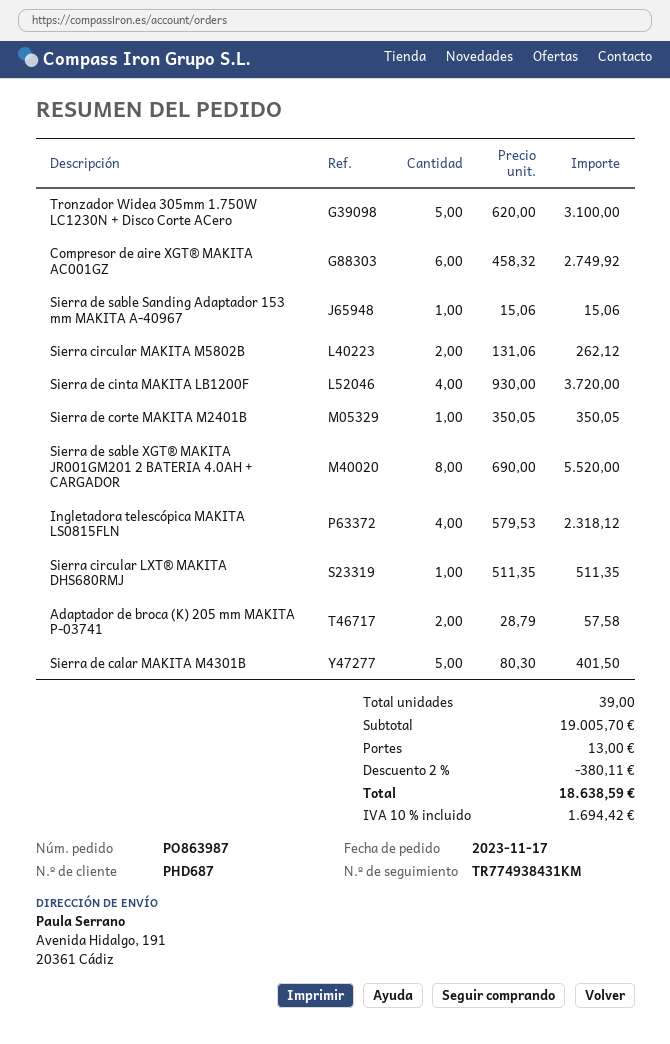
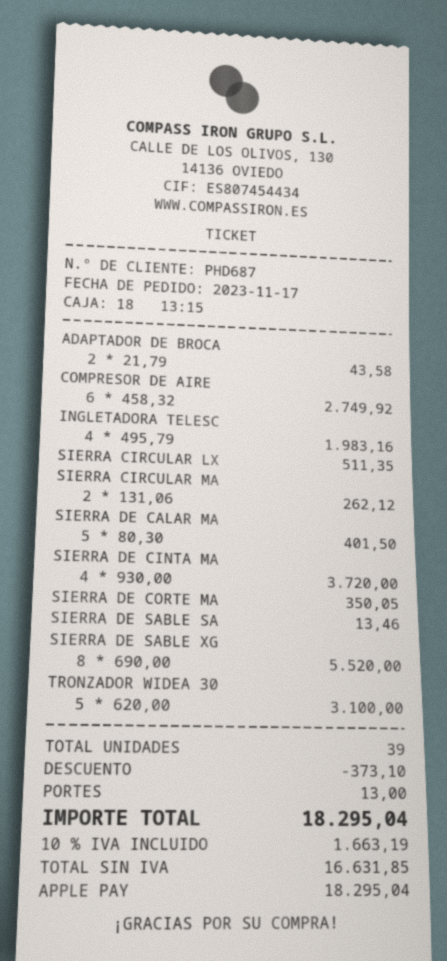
Sierra de sable Sanding Adaptador 153 mm MAKITA A-40967: 1 x 15.06 = 15.06 -> 1 x 13.46 = 13.46
Ingletadora telescópica MAKITA LS0815FLN: 4 x 579.53 = 2318.12 -> 4 x 495.79 = 1983.16
Adaptador de broca (K) 205 mm MAKITA P-03741: 2 x 28.79 = 57.58 -> 2 x 21.79 = 43.58
discount: 380.11 -> 373.10
tax: 10% = 1694.42 -> 10% = 1663.19
total: 18638.59 -> 18295.04

